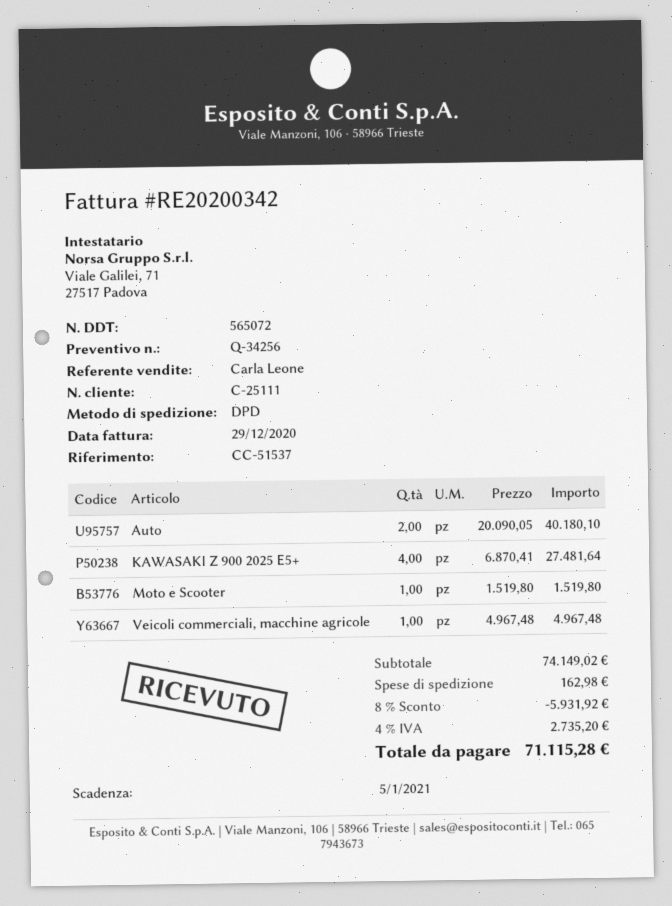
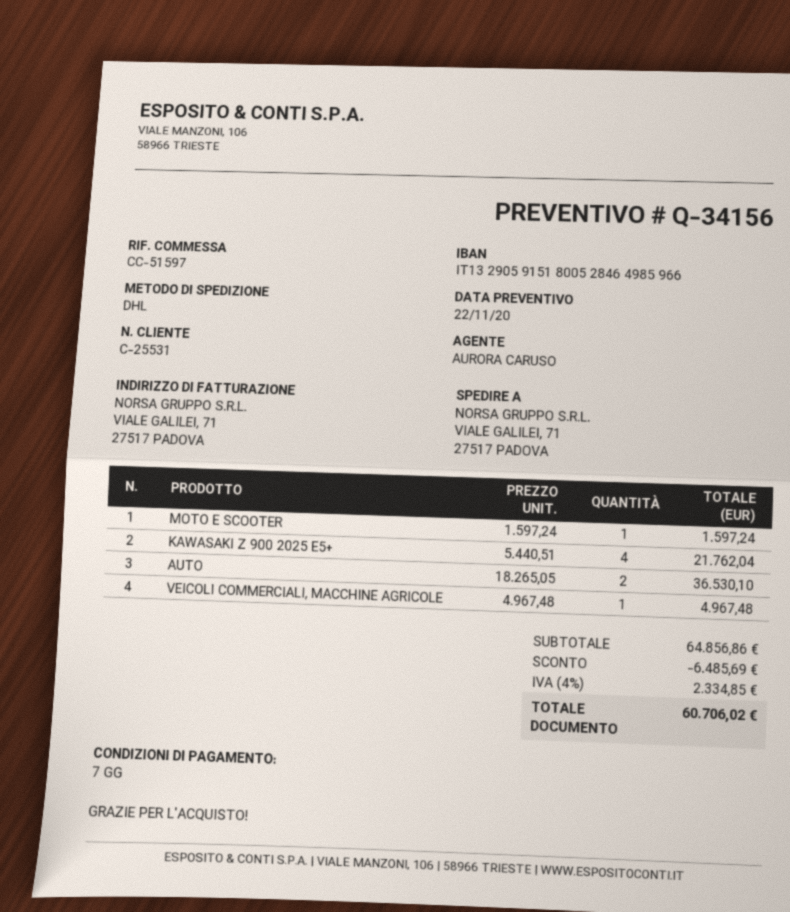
quote number: Q-34256 -> Q-34156
customer number: C-25111 -> C-25531
reference: CC-51537 -> CC-51597
sales rep: Carla Leone -> AURORA CARUSO
shipping method: DPD -> DHL
Auto: 2 x 20090.05 = 40180.10 -> 2 x 18265.05 = 36530.10
KAWASAKI Z 900 2025 E5+: 4 x 6870.41 = 27481.64 -> 4 x 5440.51 = 21762.04
Moto e Scooter: 1 x 1519.80 = 1519.80 -> 1 x 1597.24 = 1597.24
subtotal: 74149.02 -> 64856.86
discount: 5931.92 -> 6485.69
shipping: 162.98 -> none
tax: 4% = 2735.20 -> 4% = 2334.85
total: 71115.28 -> 60706.02

